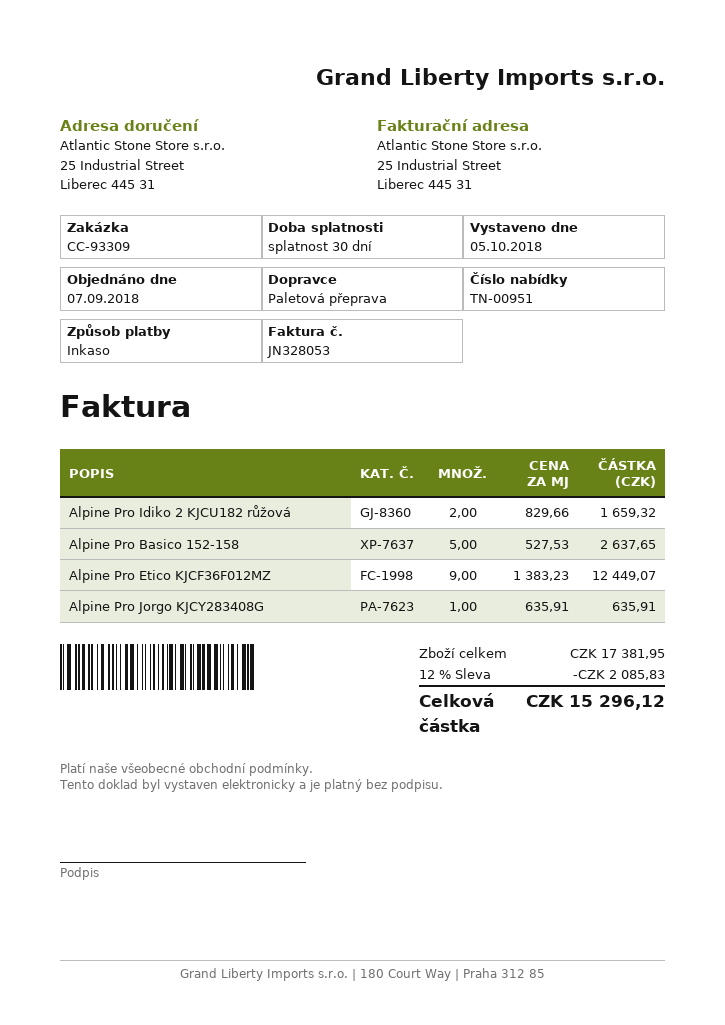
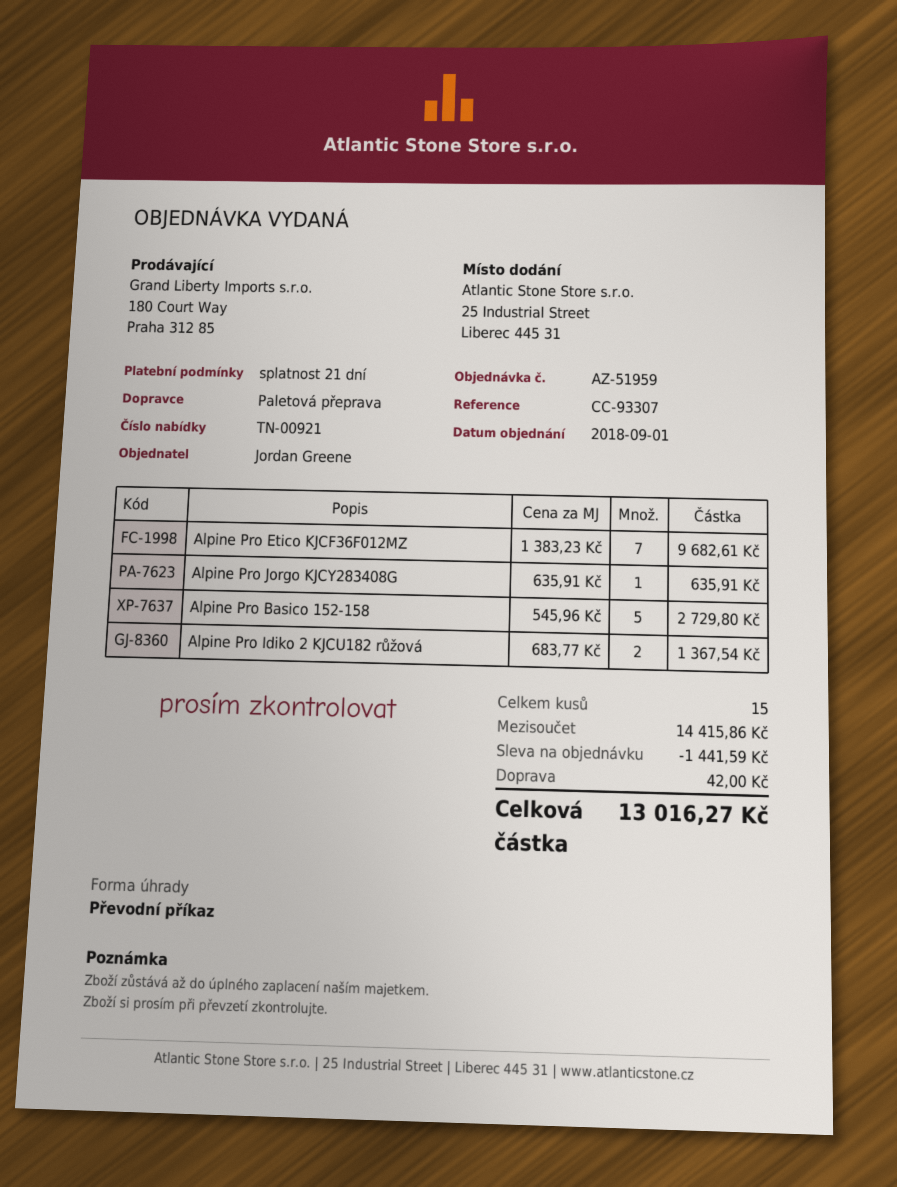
quote number: TN-00951 -> TN-00921
order date: 2018-09-07 -> 2018-09-01
payment terms: 30 days -> 21 days
reference: CC-93309 -> CC-93307
payment method: direct debit -> bank transfer
Alpine Pro Idiko 2 KJCU182 růžová: 2 x 829.66 = 1659.32 -> 2 x 683.77 = 1367.54
Alpine Pro Basico 152-158: 5 x 527.53 = 2637.65 -> 5 x 545.96 = 2729.80
Alpine Pro Etico KJCF36F012MZ: 9 x 1383.23 = 12449.07 -> 7 x 1383.23 = 9682.61
subtotal: 17381.95 -> 14415.86
discount: 2085.83 -> 1441.59
shipping: none -> 42.00
total: 15296.12 -> 13016.27

